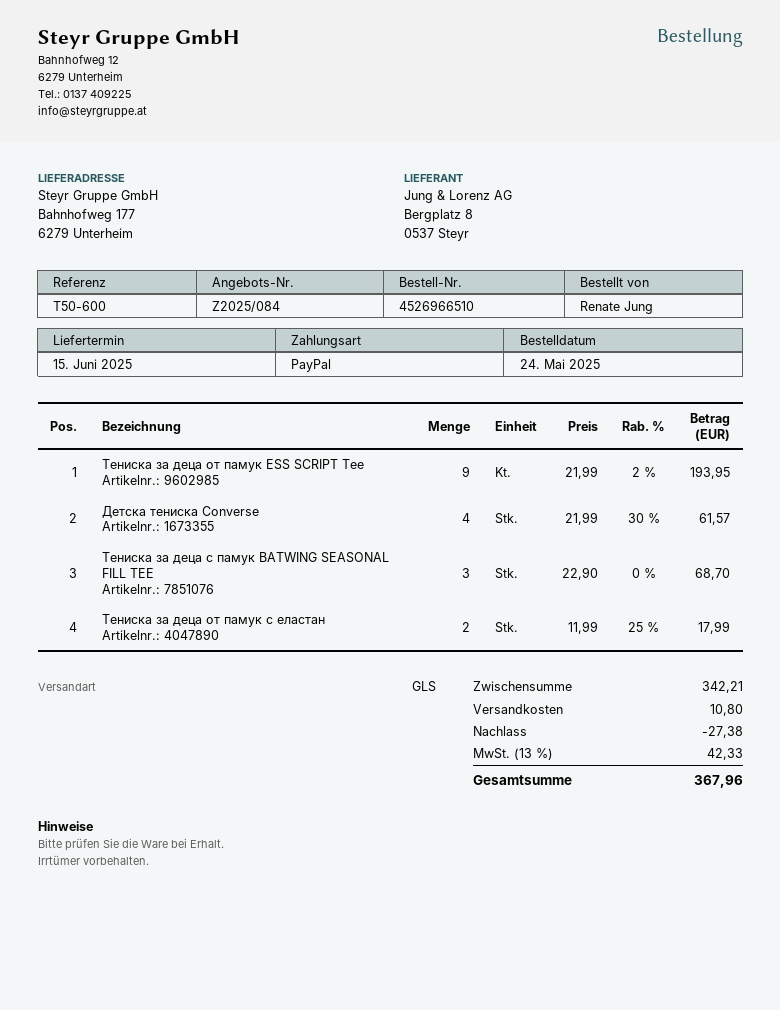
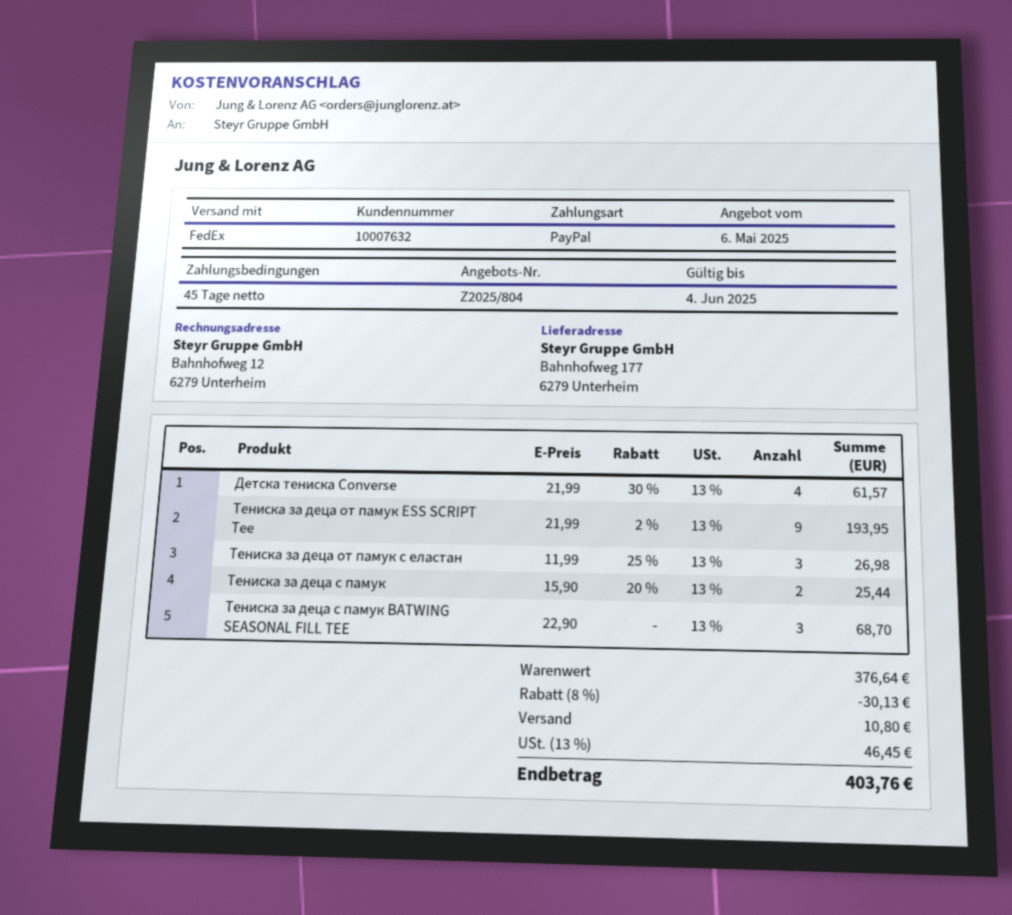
quote number: Z2025/084 -> Z2025/804
shipping method: GLS -> FedEx
Тениска за деца от памук с еластан: 2 x 11.99 - 25% = 17.99 -> 3 x 11.99 - 25% = 26.98
Тениска за деца с памук: none -> 2 x 15.90 - 20% = 25.44
subtotal: 342.21 -> 376.64
discount: 27.38 -> 30.13
tax: 13% = 42.33 -> 13% = 46.45
total: 367.96 -> 403.76

